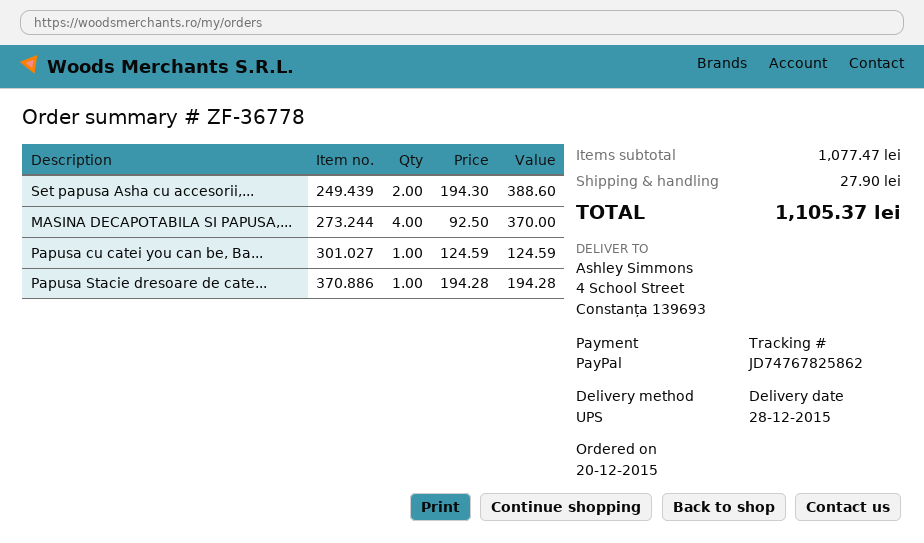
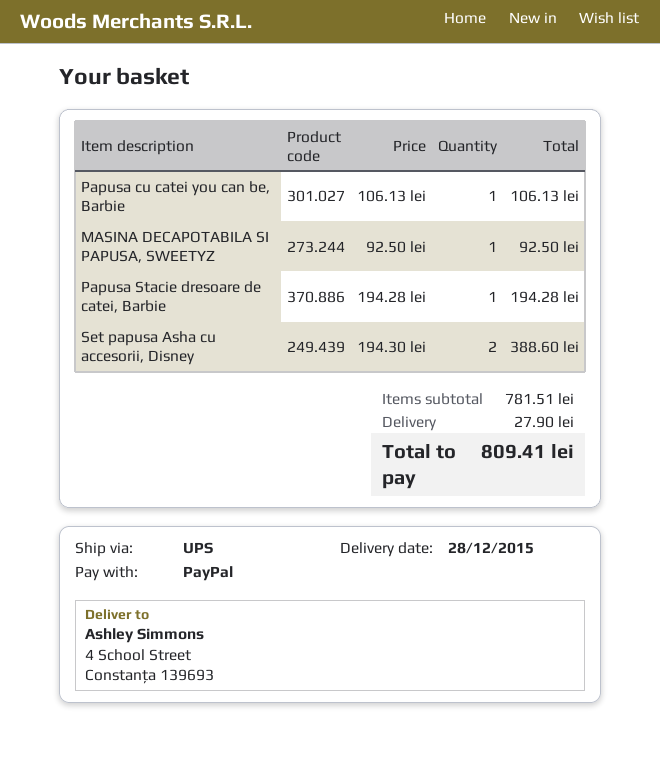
MASINA DECAPOTABILA SI PAPUSA,...: 4 x 92.50 = 370.00 -> 1 x 92.50 = 92.50
Papusa cu catei you can be, Ba...: 1 x 124.59 = 124.59 -> 1 x 106.13 = 106.13
subtotal: 1077.47 -> 781.51
total: 1105.37 -> 809.41

